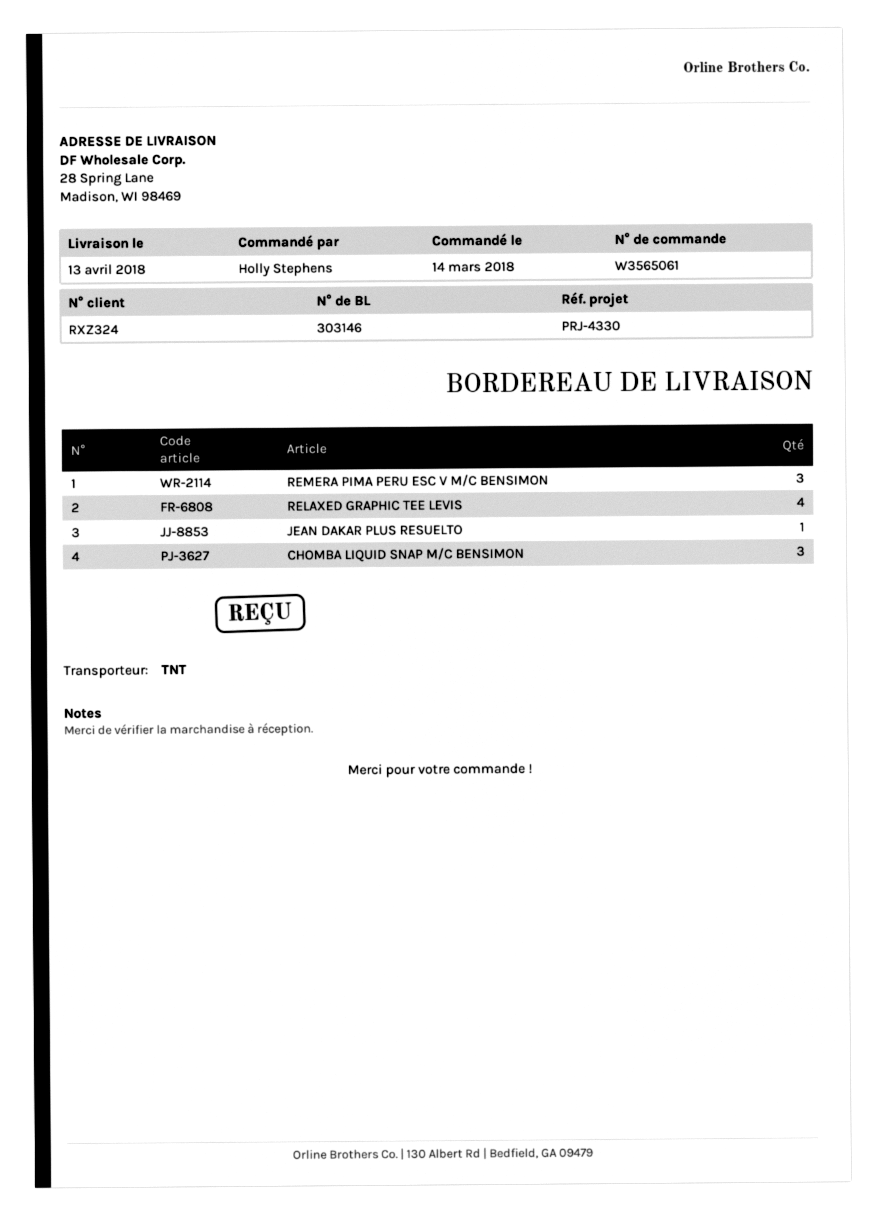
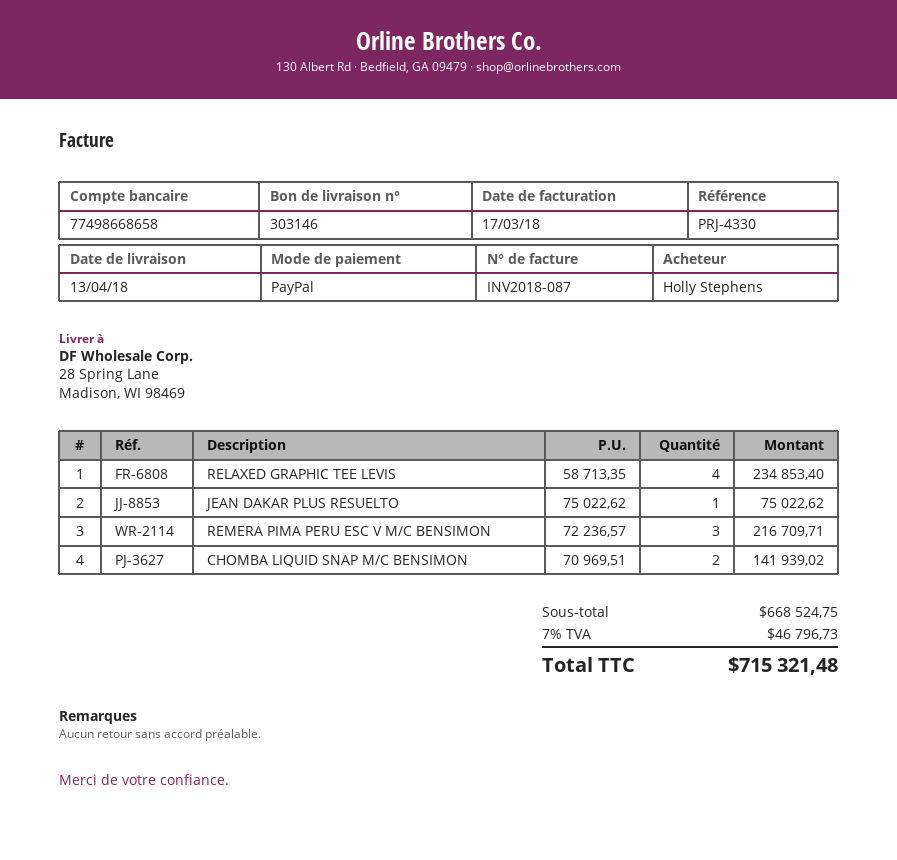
CHOMBA LIQUID SNAP M/C BENSIMON: 3 -> 2

